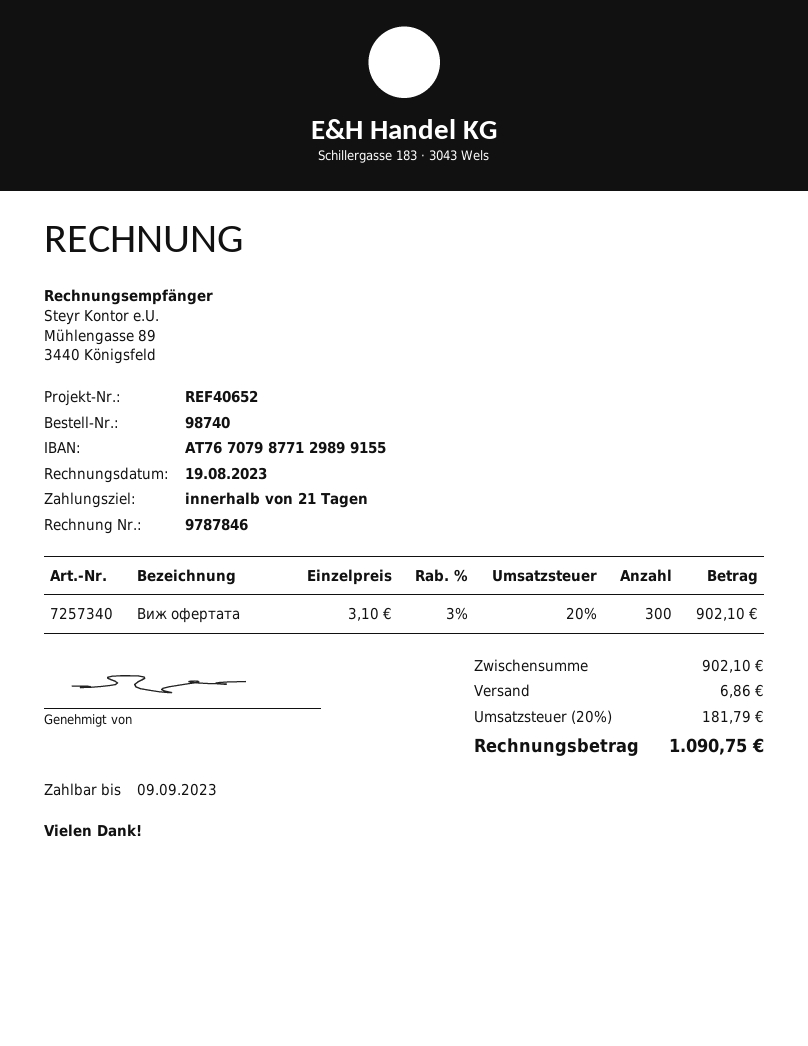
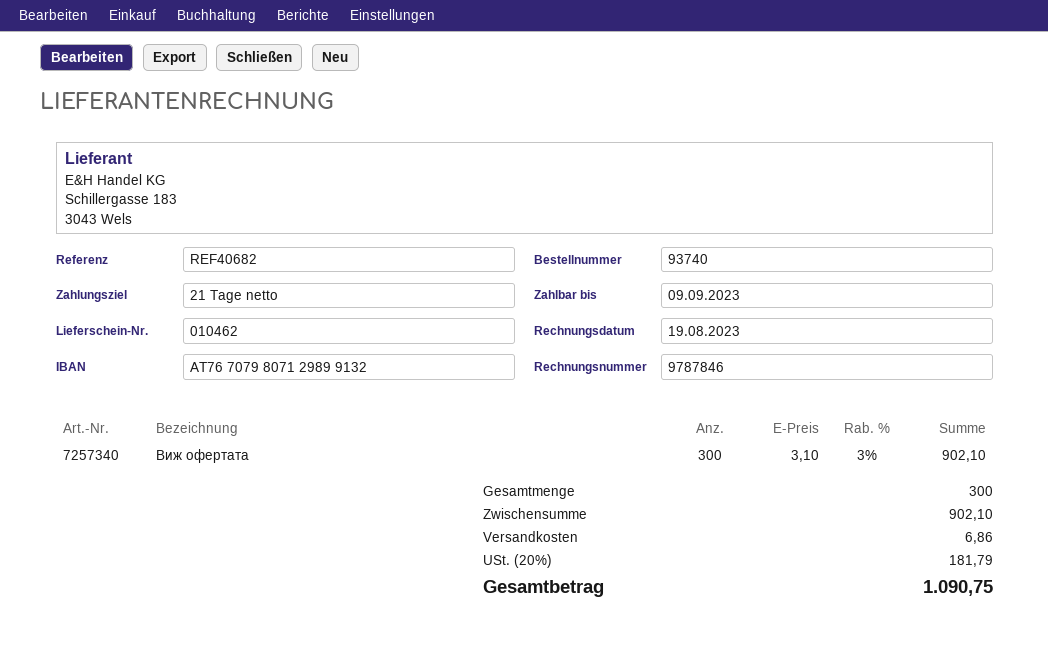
order number: 98740 -> 93740
reference: REF40652 -> REF40682
bank account: AT767079877129899155 -> AT767079807129899132

